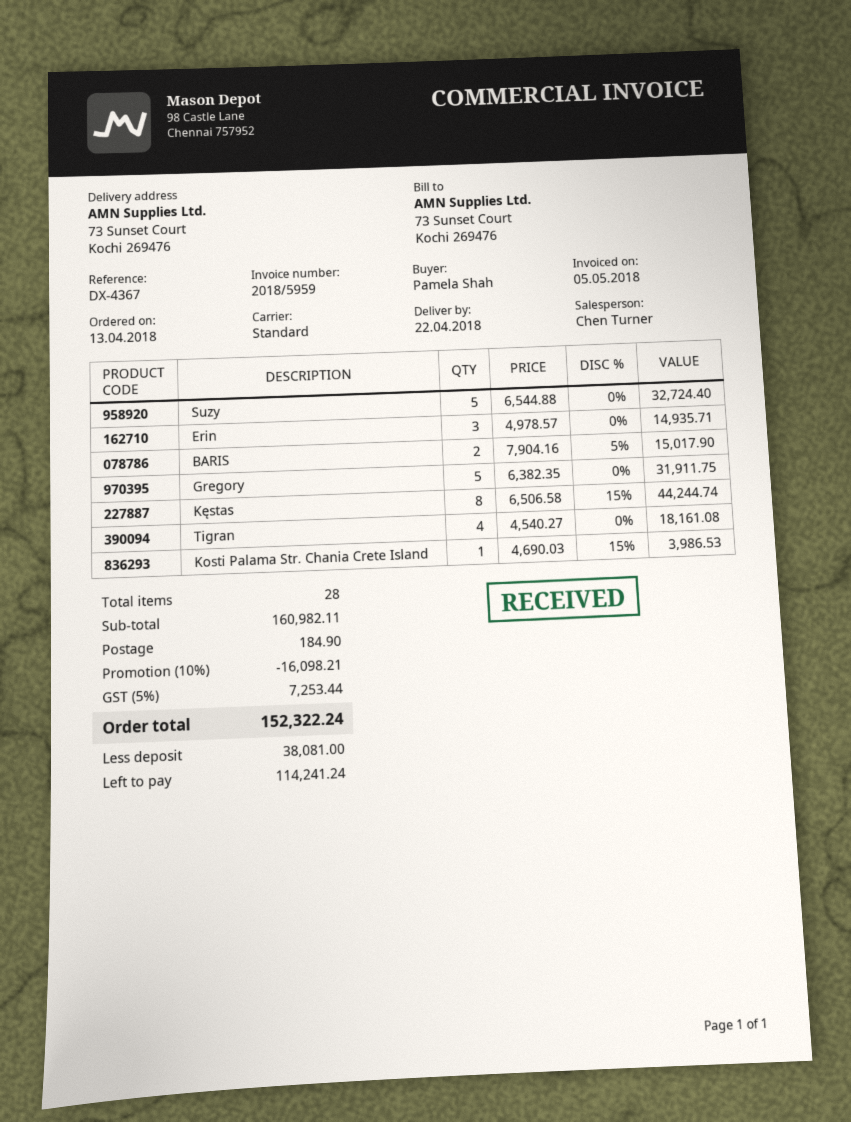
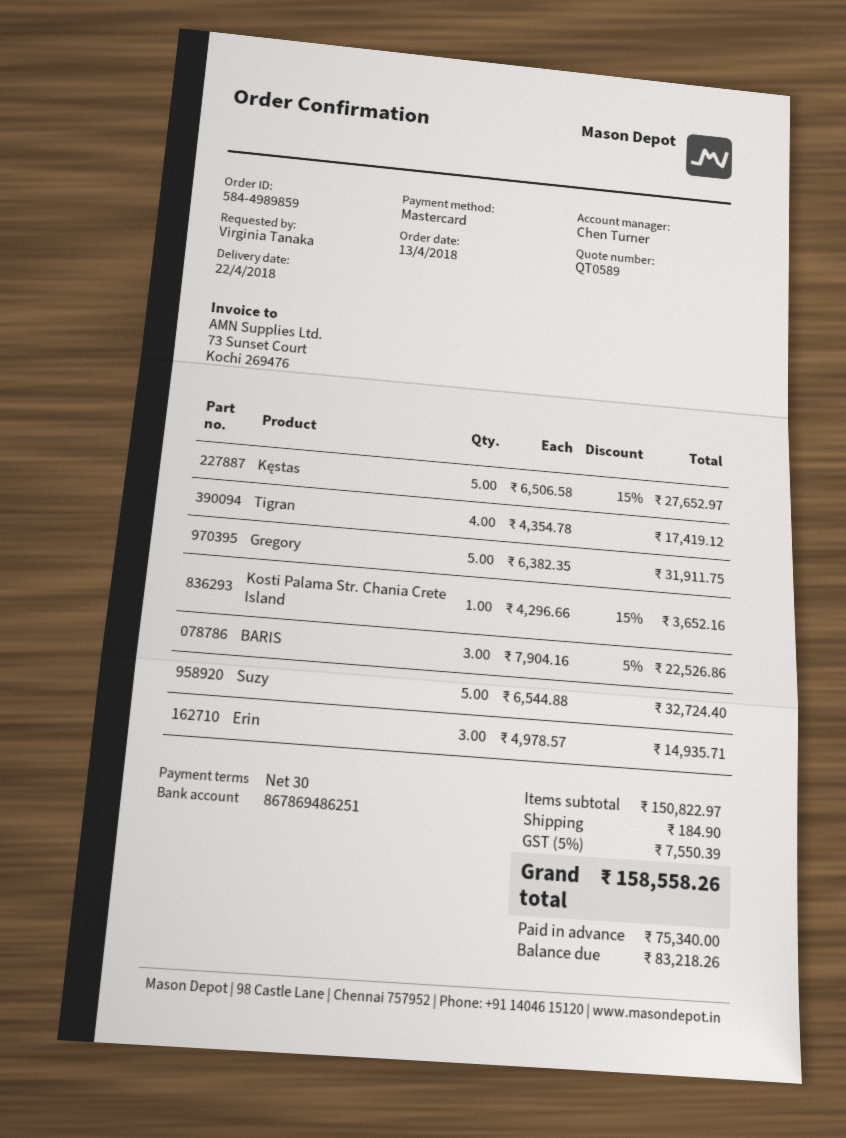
ordered by: Pamela Shah -> Virginia Tanaka
BARIS: 2 x 7904.16 - 5% = 15017.90 -> 3 x 7904.16 - 5% = 22526.86
Kęstas: 8 x 6506.58 - 15% = 44244.74 -> 5 x 6506.58 - 15% = 27652.97
Tigran: 4 x 4540.27 = 18161.08 -> 4 x 4354.78 = 17419.12
Kosti Palama Str. Chania Crete Island: 1 x 4690.03 - 15% = 3986.53 -> 1 x 4296.66 - 15% = 3652.16
subtotal: 160982.11 -> 150822.97
discount: 10% = 16098.21 -> none
tax: 5% = 7253.44 -> 5% = 7550.39
total: 152322.24 -> 158558.26
deposit: 38081.00 -> 75340.00
balance: 114241.24 -> 83218.26

